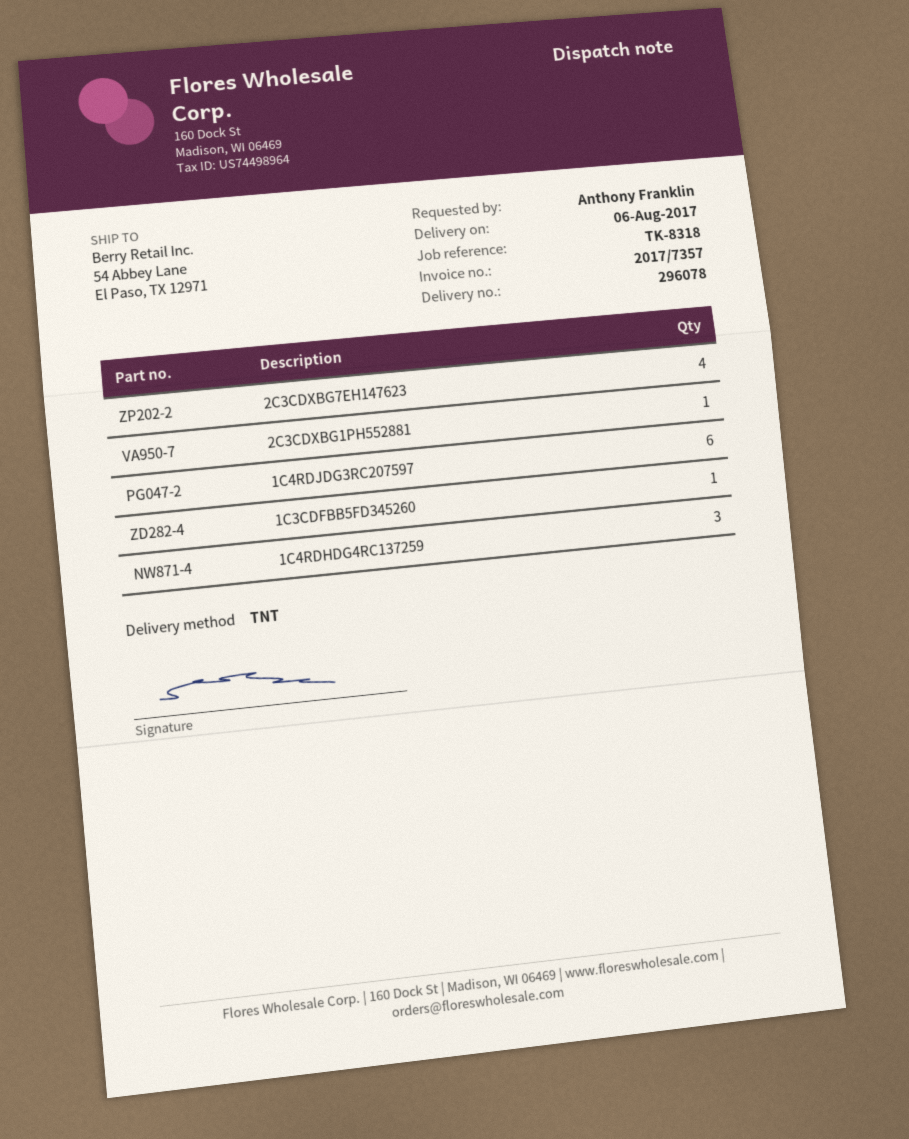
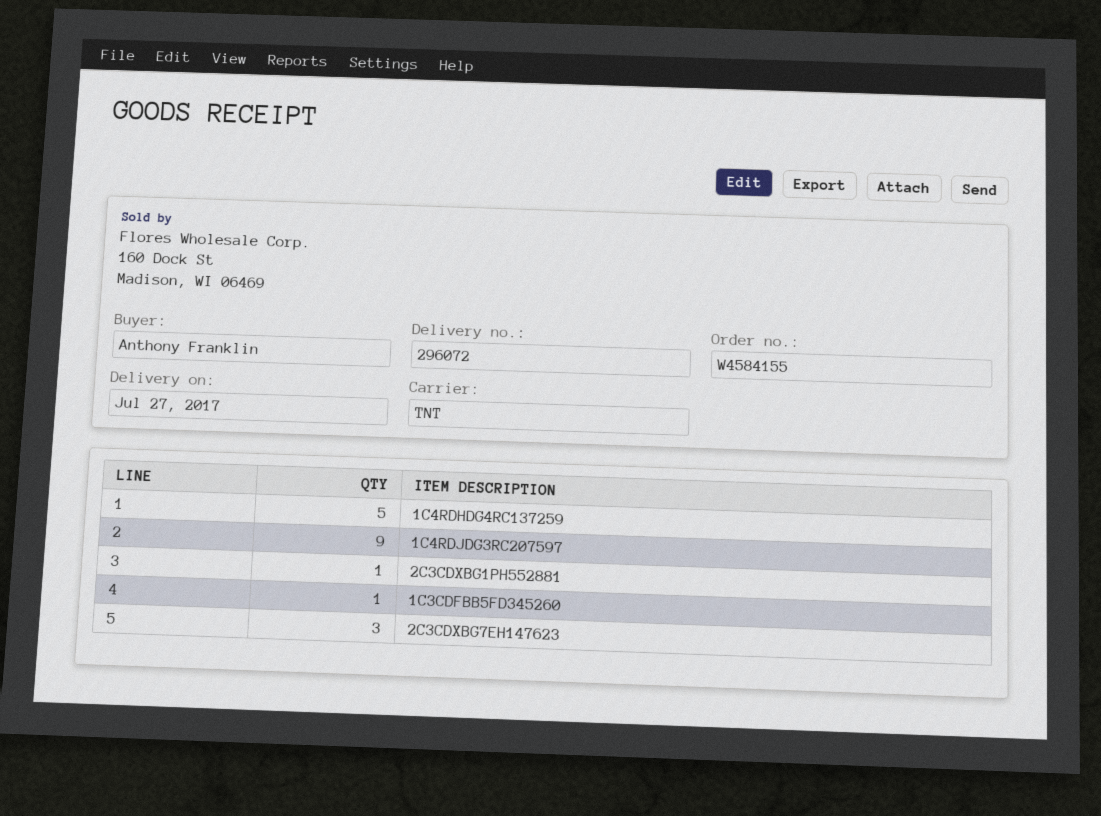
delivery note number: 296078 -> 296072
delivery date: 2017-08-06 -> 2017-07-27
2C3CDXBG7EH147623: 4 -> 3
1C4RDJDG3RC207597: 6 -> 9
1C4RDHDG4RC137259: 3 -> 5

